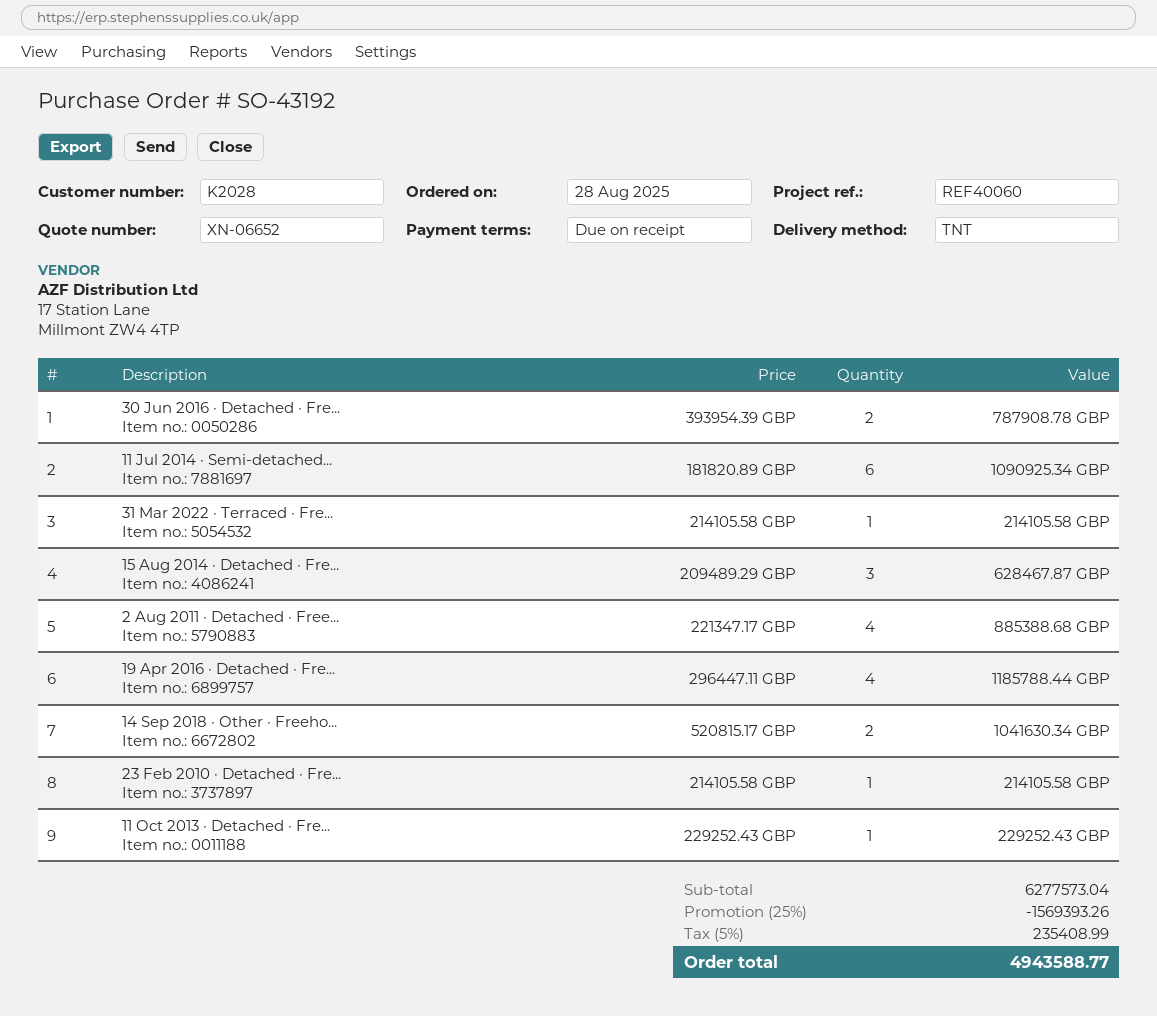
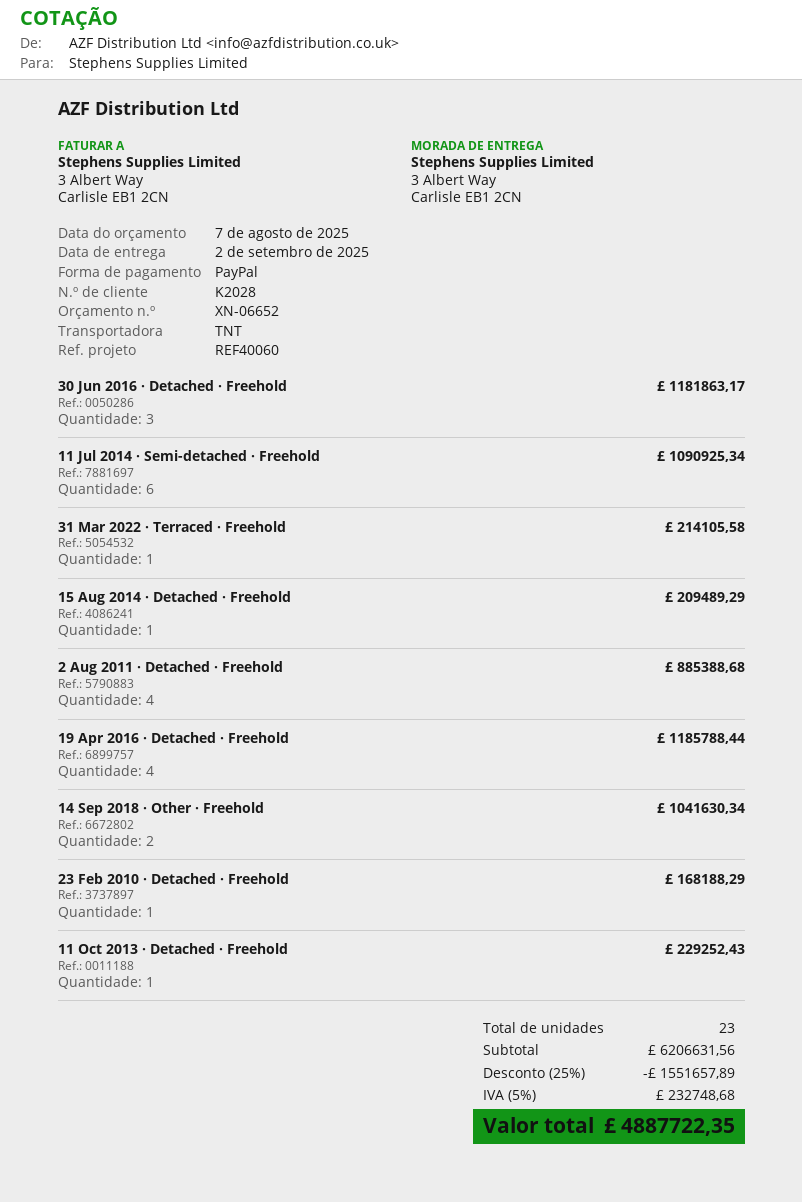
30 Jun 2016 · Detached · Fre...: 2 for 787908.78 -> 3 for 1181863.17
15 Aug 2014 · Detached · Fre...: 3 for 628467.87 -> 1 for 209489.29
23 Feb 2010 · Detached · Fre...: 1 for 214105.58 -> 1 for 168188.29
subtotal: 6277573.04 -> 6206631.56
discount: 25% = 1569393.26 -> 25% = 1551657.89
tax: 5% = 235408.99 -> 5% = 232748.68
total: 4943588.77 -> 4887722.35

